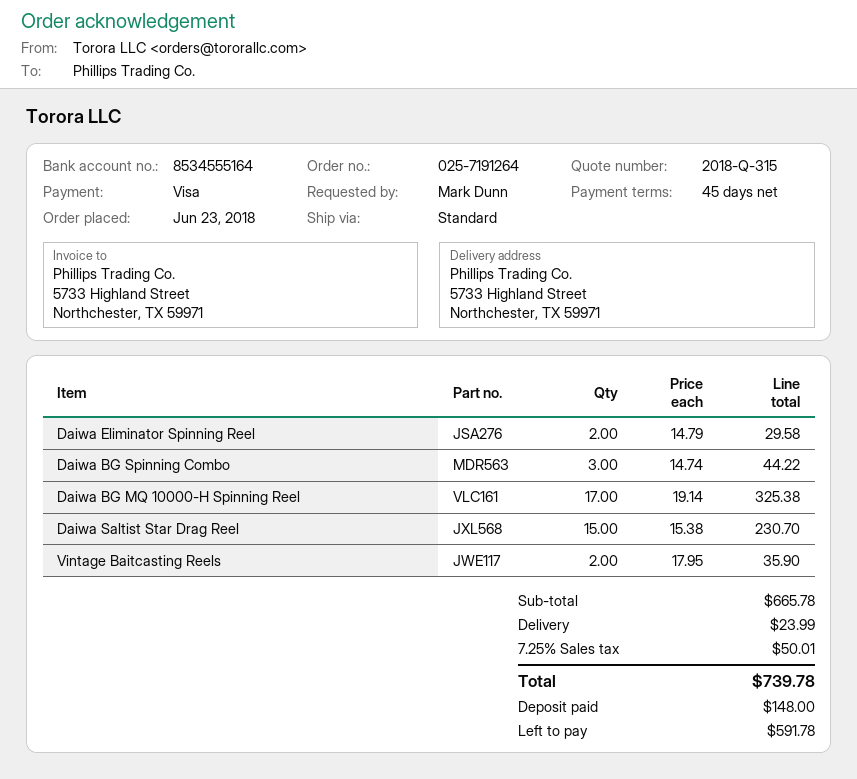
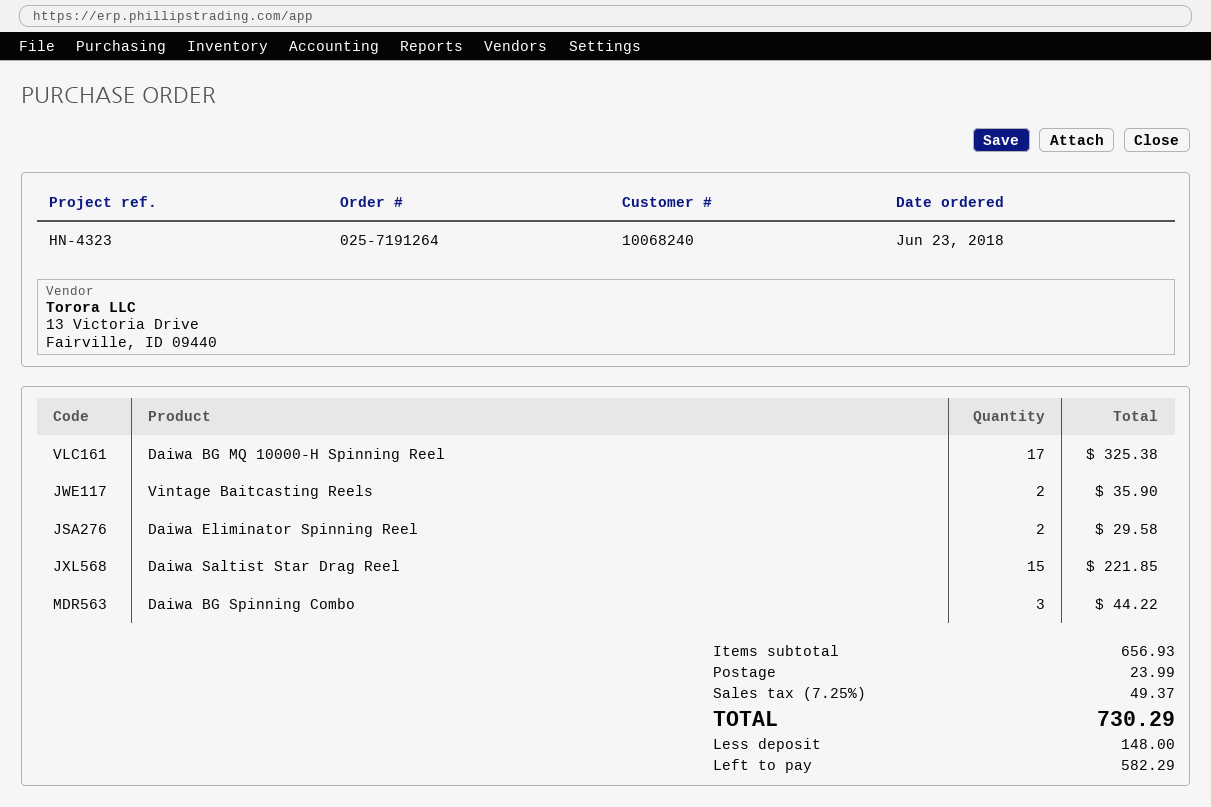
Daiwa Saltist Star Drag Reel: 15 for 230.70 -> 15 for 221.85
subtotal: 665.78 -> 656.93
tax: 7.25% = 50.01 -> 7.25% = 49.37
total: 739.78 -> 730.29
balance: 591.78 -> 582.29

